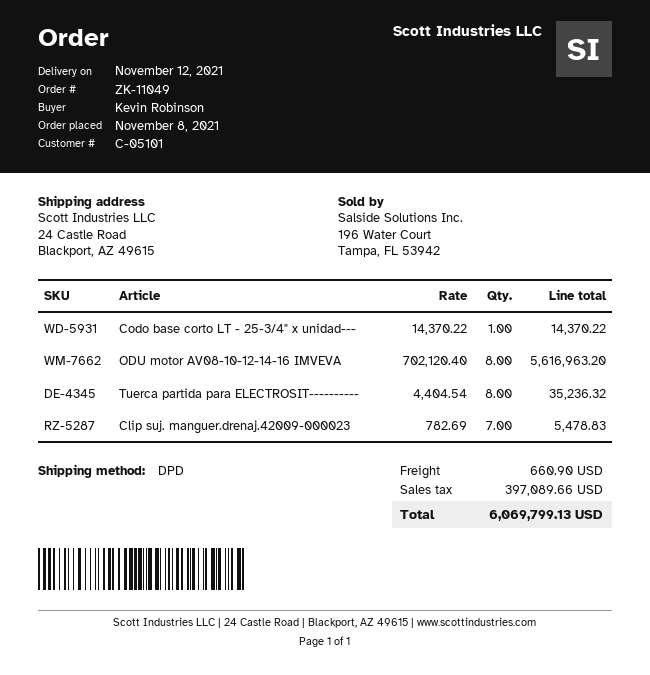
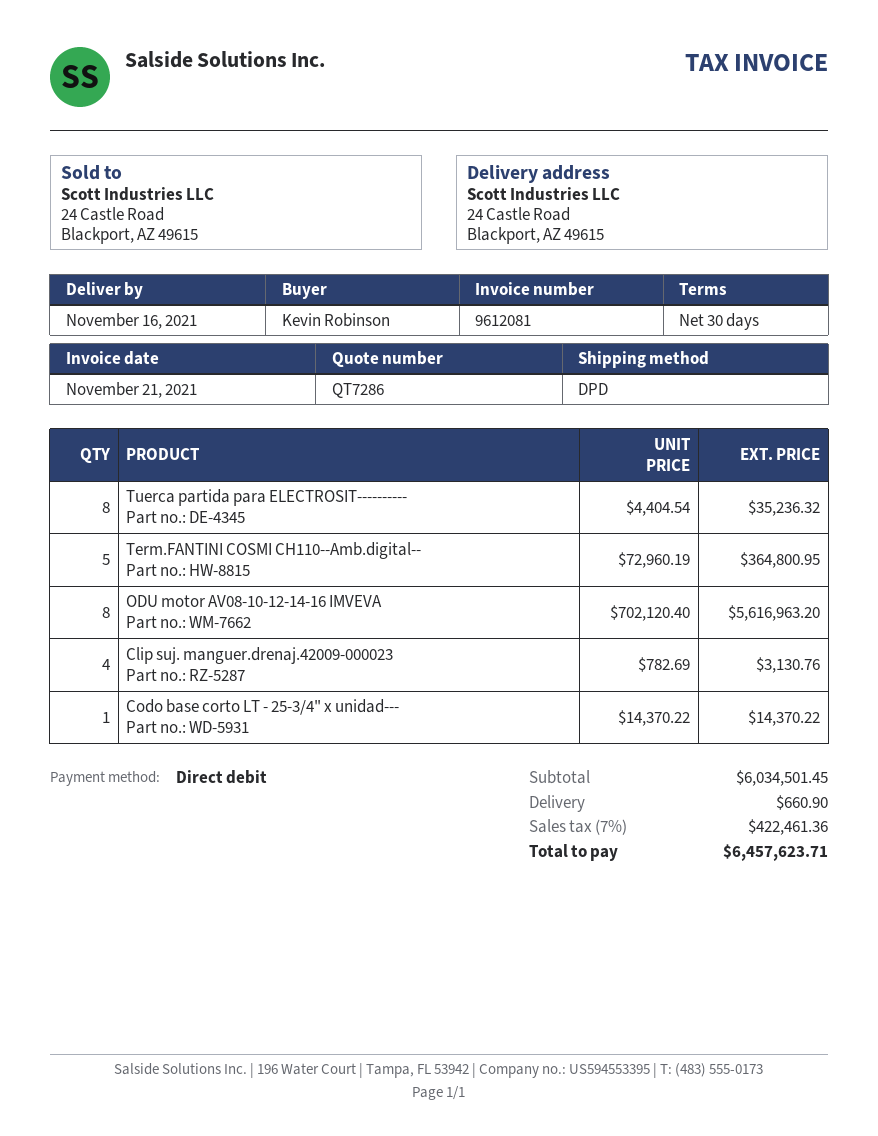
delivery date: 2021-11-12 -> 2021-11-16
Clip suj. manguer.drenaj.42009-000023: 7 x 782.69 = 5478.83 -> 4 x 782.69 = 3130.76
Term.FANTINI COSMI CH110--Amb.digital--: none -> 5 x 72960.19 = 364800.95
tax: 397089.66 -> 422461.36
total: 6069799.13 -> 6457623.71

